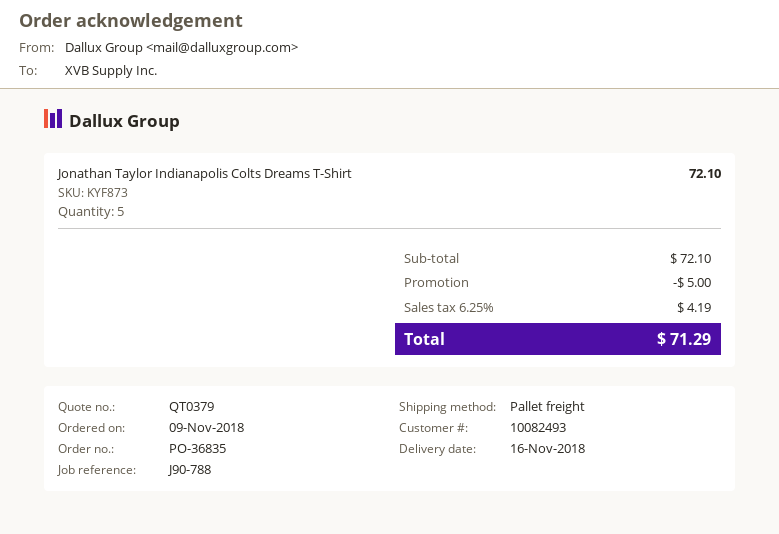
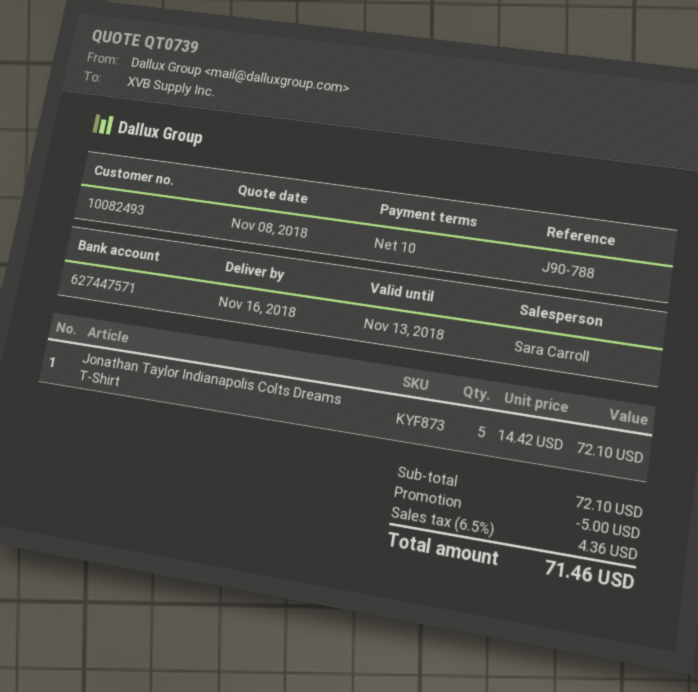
quote number: QT0379 -> QT0739
tax: 6.25% = 4.19 -> 6.5% = 4.36
total: 71.29 -> 71.46

